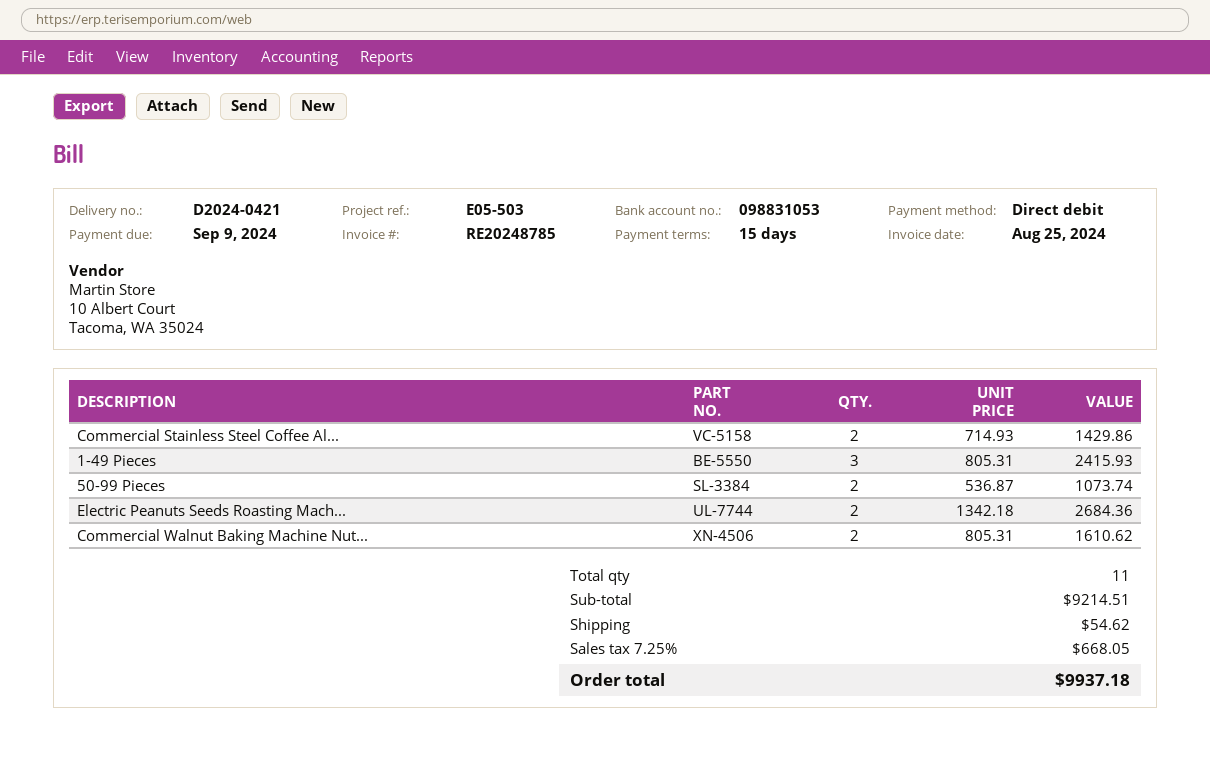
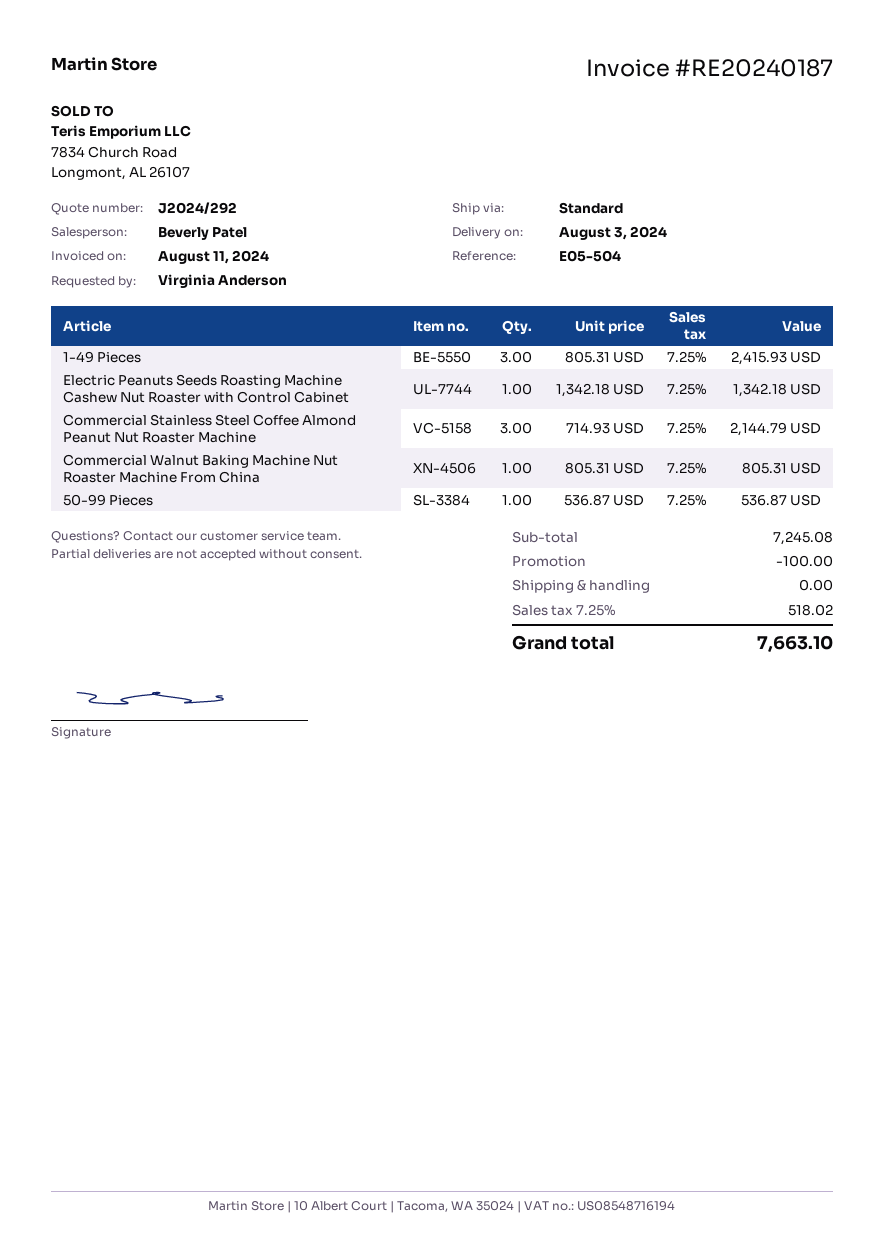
invoice number: RE20248785 -> RE20240187
invoice date: 2024-08-25 -> 2024-08-11
reference: E05-503 -> E05-504
Commercial Stainless Steel Coffee Al...: 2 x 714.93 = 1429.86 -> 3 x 714.93 = 2144.79
50-99 Pieces: 2 x 536.87 = 1073.74 -> 1 x 536.87 = 536.87
Electric Peanuts Seeds Roasting Mach...: 2 x 1342.18 = 2684.36 -> 1 x 1342.18 = 1342.18
Commercial Walnut Baking Machine Nut...: 2 x 805.31 = 1610.62 -> 1 x 805.31 = 805.31
subtotal: 9214.51 -> 7245.08
discount: none -> 100.00
shipping: 54.62 -> 0.00
tax: 7.25% = 668.05 -> 7.25% = 518.02
total: 9937.18 -> 7663.10

